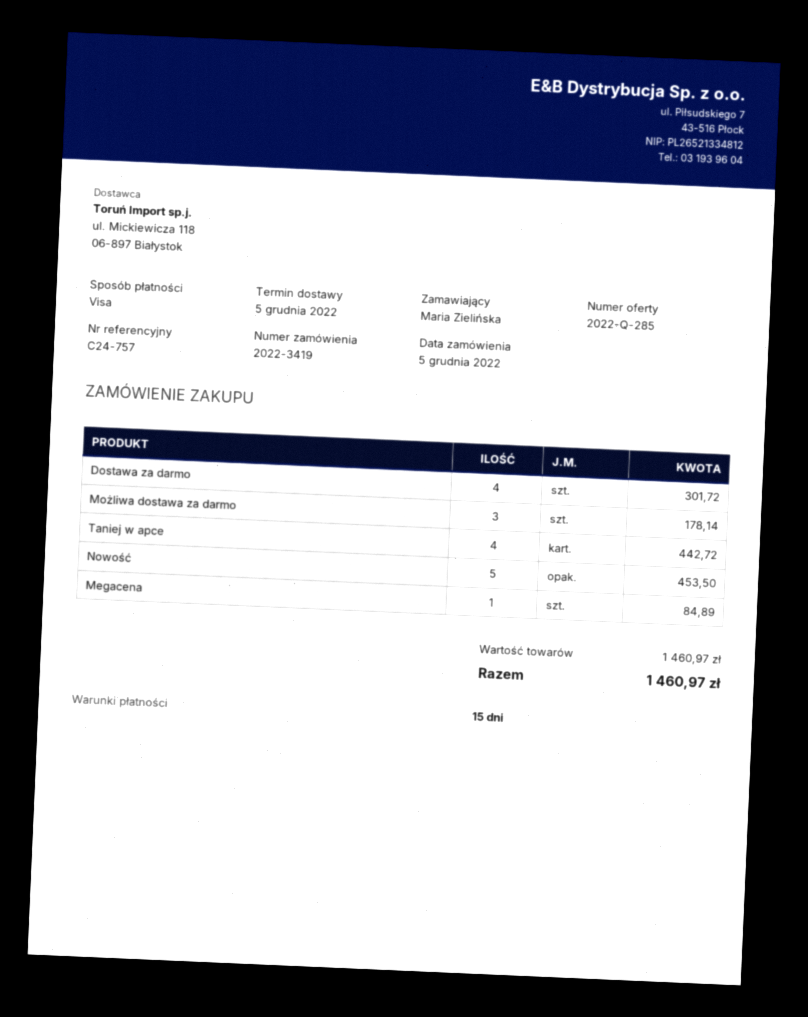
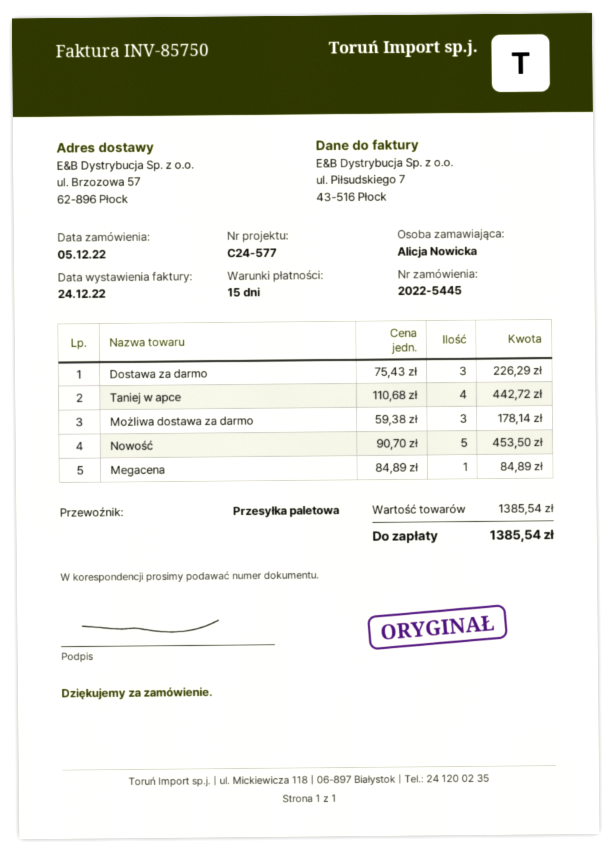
order number: 2022-3419 -> 2022-5445
reference: C24-757 -> C24-577
ordered by: Maria Zielińska -> Alicja Nowicka
Dostawa za darmo: 4 for 301.72 -> 3 for 226.29
subtotal: 1460.97 -> 1385.54
total: 1460.97 -> 1385.54

